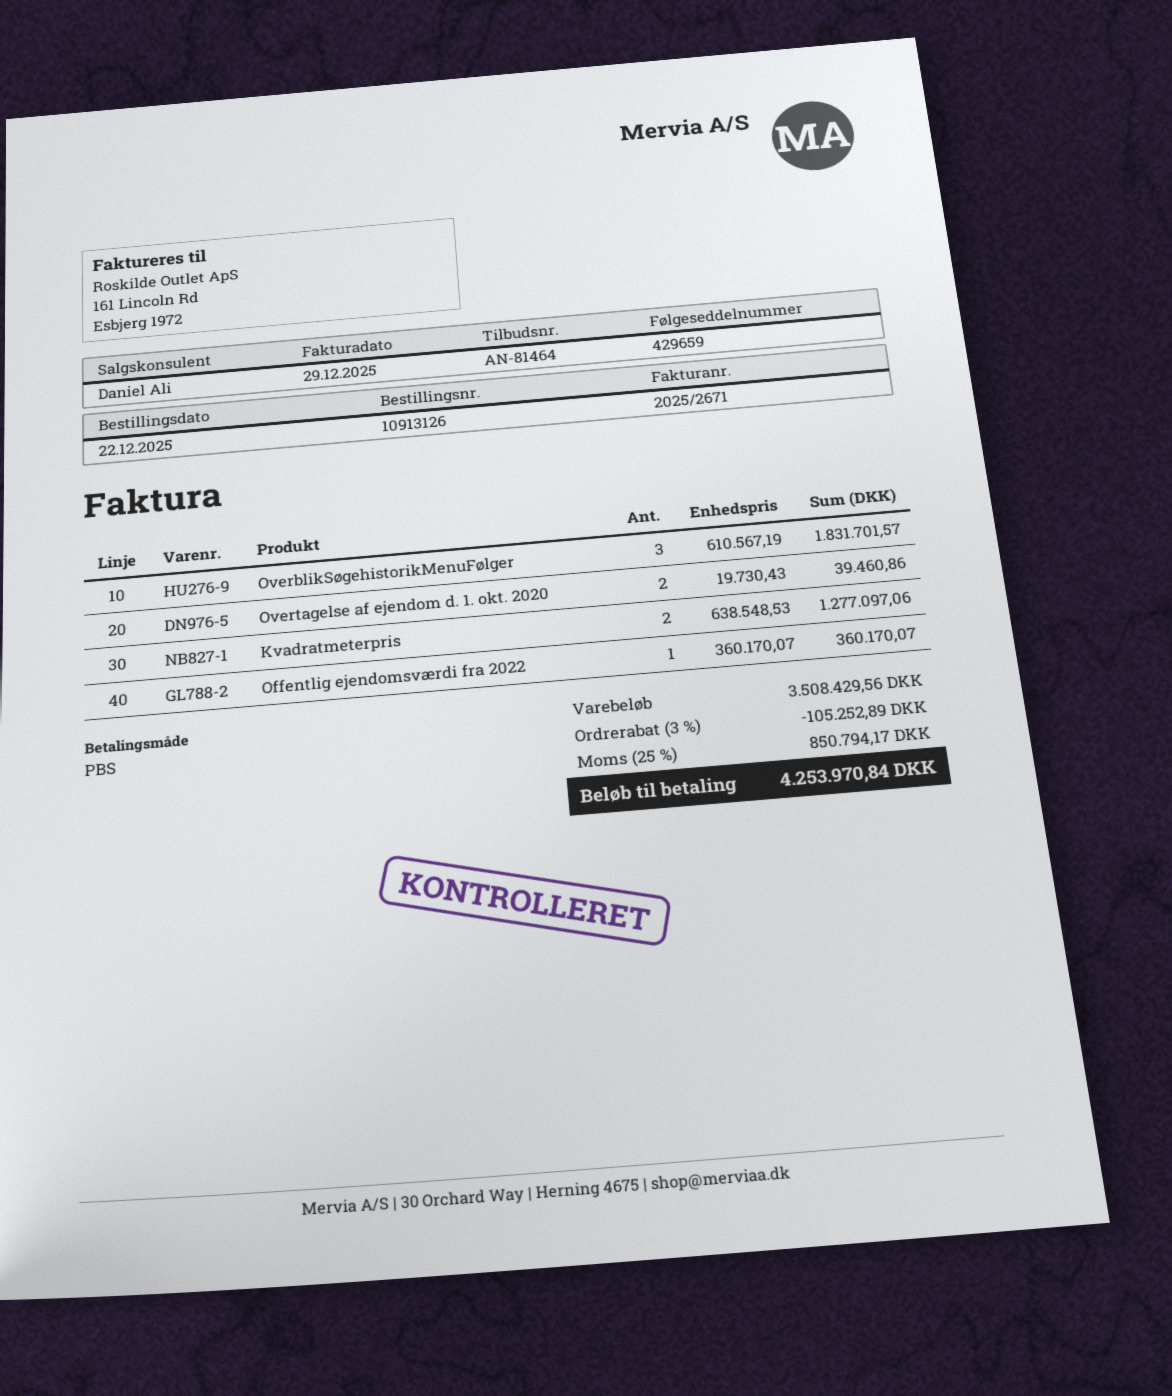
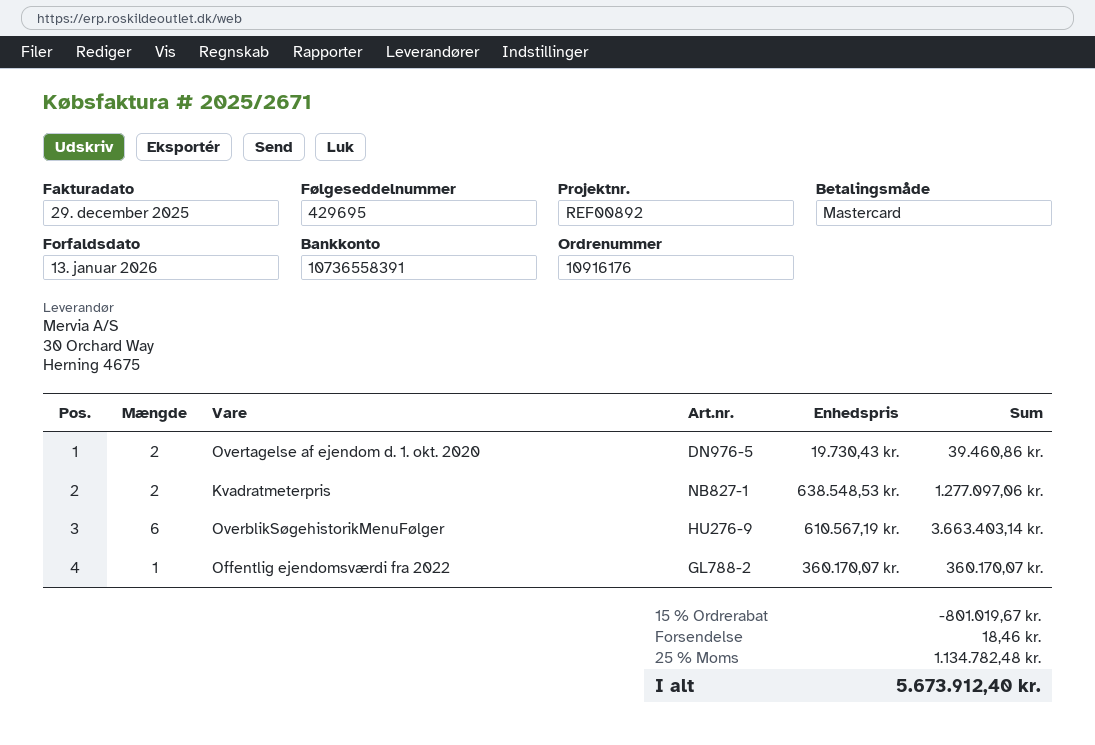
order number: 10913126 -> 10916176
delivery note number: 429659 -> 429695
payment method: direct debit -> Mastercard
OverblikSøgehistorikMenuFølger: 3 x 610567.19 = 1831701.57 -> 6 x 610567.19 = 3663403.14
discount: 3% = 105252.89 -> 15% = 801019.67
shipping: none -> 18.46
tax: 25% = 850794.17 -> 25% = 1134782.48
total: 4253970.84 -> 5673912.40

